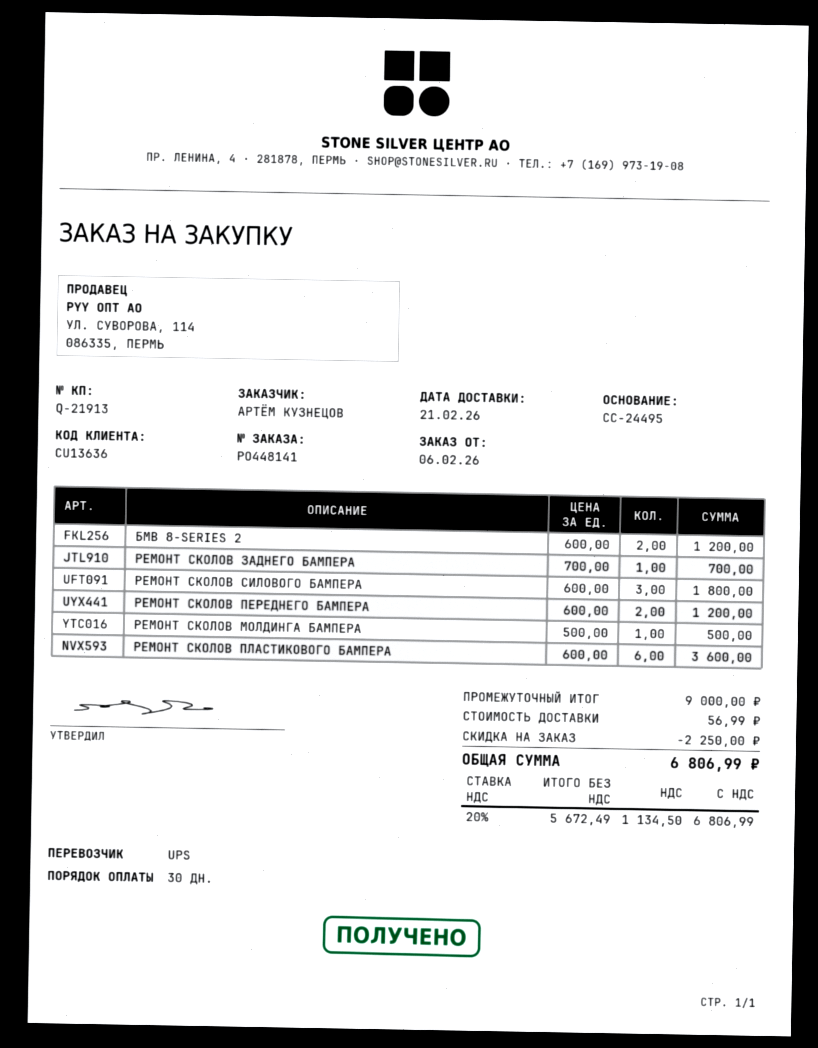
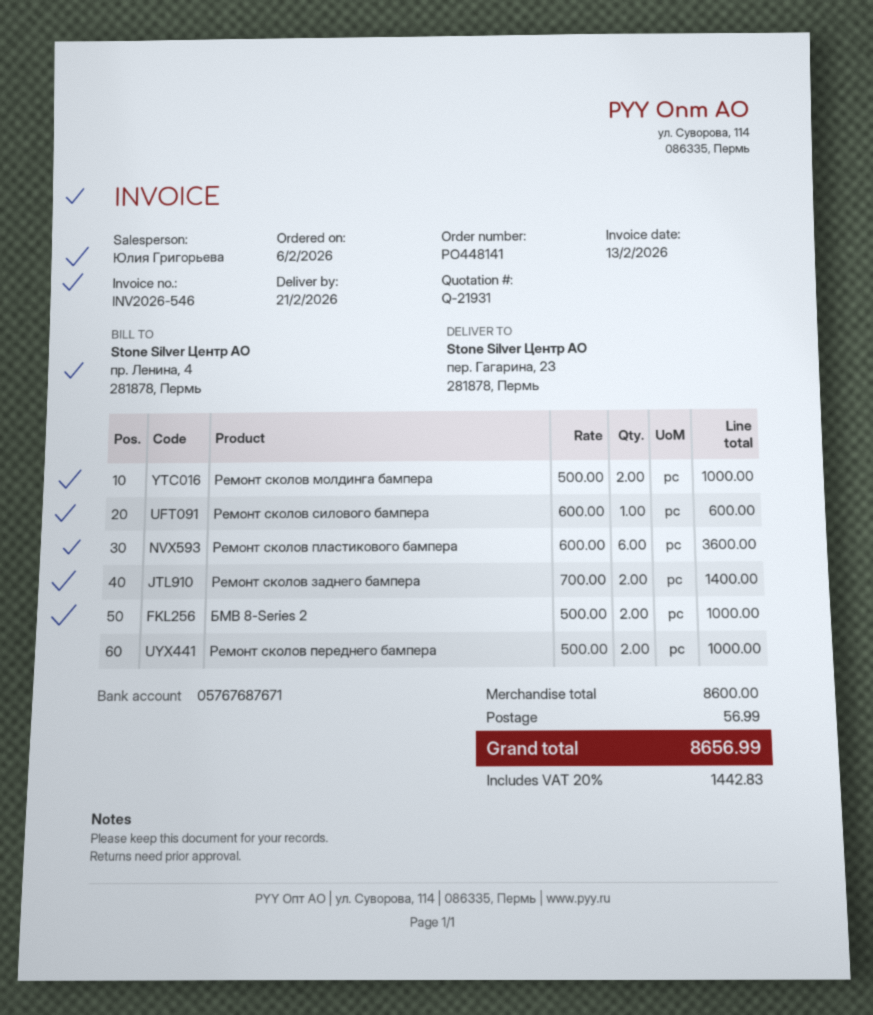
quote number: Q-21913 -> Q-21931
БМВ 8-SERIES 2: 2 x 600.00 = 1200.00 -> 2 x 500.00 = 1000.00
РЕМОНТ СКОЛОВ ЗАДНЕГО БАМПЕРА: 1 x 700.00 = 700.00 -> 2 x 700.00 = 1400.00
РЕМОНТ СКОЛОВ СИЛОВОГО БАМПЕРА: 3 x 600.00 = 1800.00 -> 1 x 600.00 = 600.00
РЕМОНТ СКОЛОВ ПЕРЕДНЕГО БАМПЕРА: 2 x 600.00 = 1200.00 -> 2 x 500.00 = 1000.00
РЕМОНТ СКОЛОВ МОЛДИНГА БАМПЕРА: 1 x 500.00 = 500.00 -> 2 x 500.00 = 1000.00
subtotal: 9000.00 -> 8600.00
discount: 2250.00 -> none
tax: 20% = 1134.50 -> 20% = 1442.83
total: 6806.99 -> 8656.99

